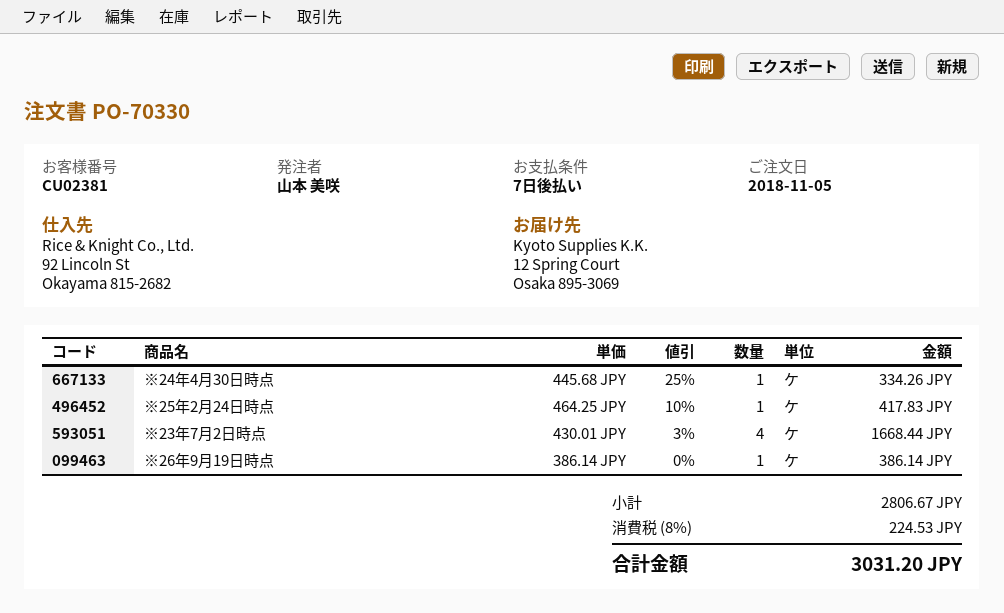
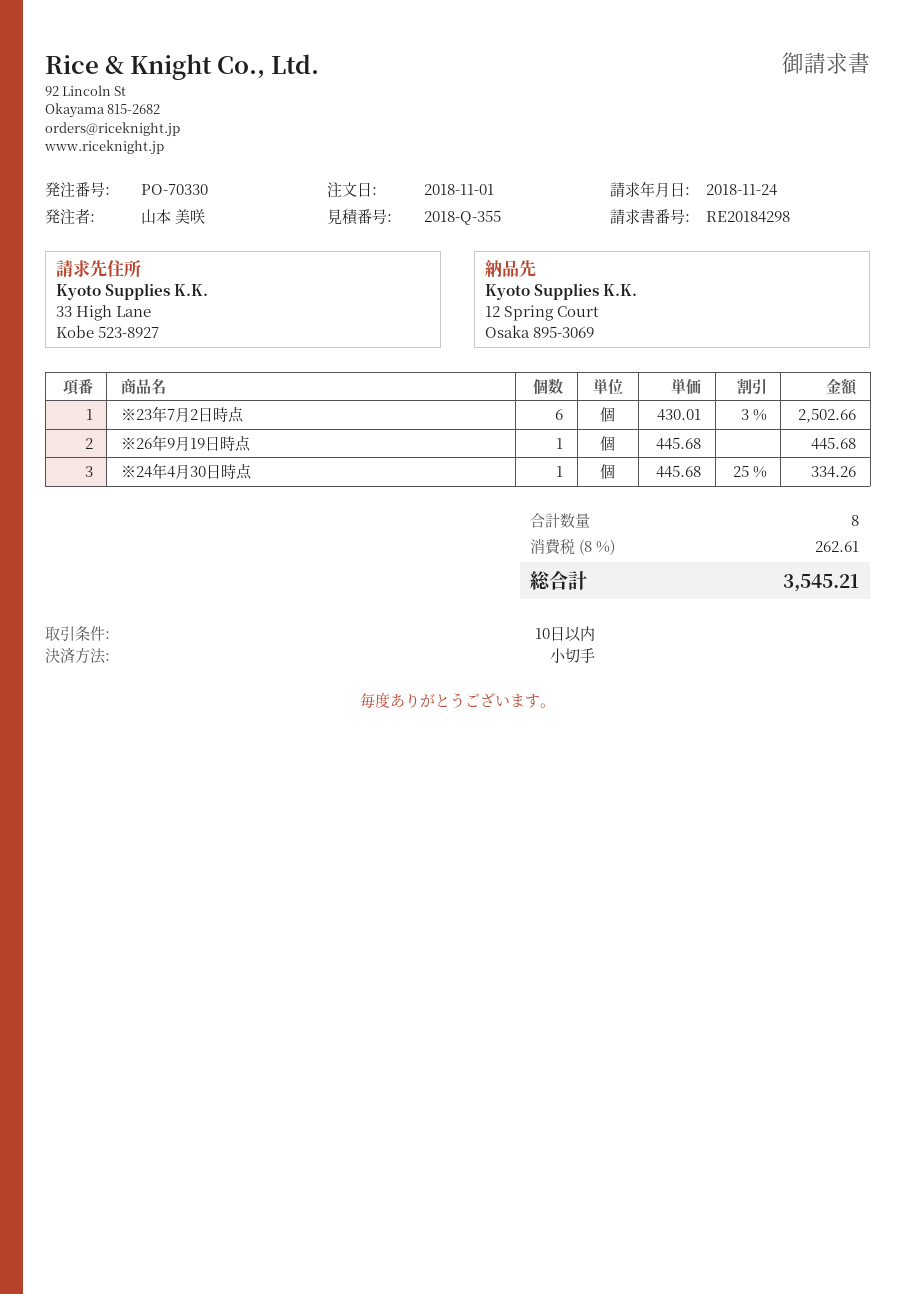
order date: 2018-11-05 -> 2018-11-01
payment terms: 7 days -> 10 days
※25年2月24日時点: 1 x 464.25 - 10% = 417.83 -> none
※23年7月2日時点: 4 x 430.01 - 3% = 1668.44 -> 6 x 430.01 - 3% = 2502.66
※26年9月19日時点: 1 x 386.14 = 386.14 -> 1 x 445.68 = 445.68
tax: 8% = 224.53 -> 8% = 262.61
total: 3031.20 -> 3545.21

